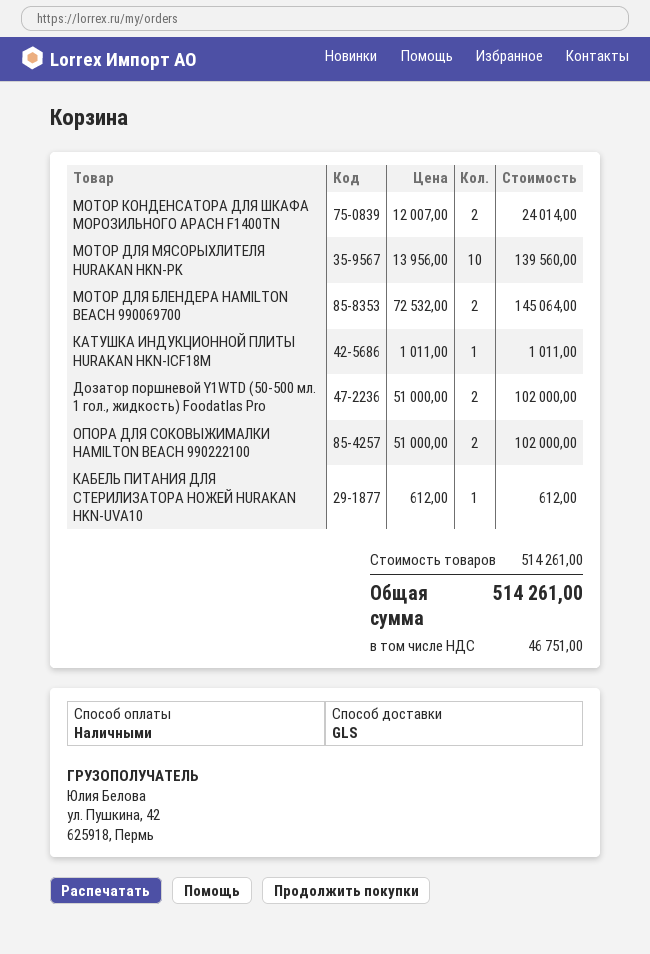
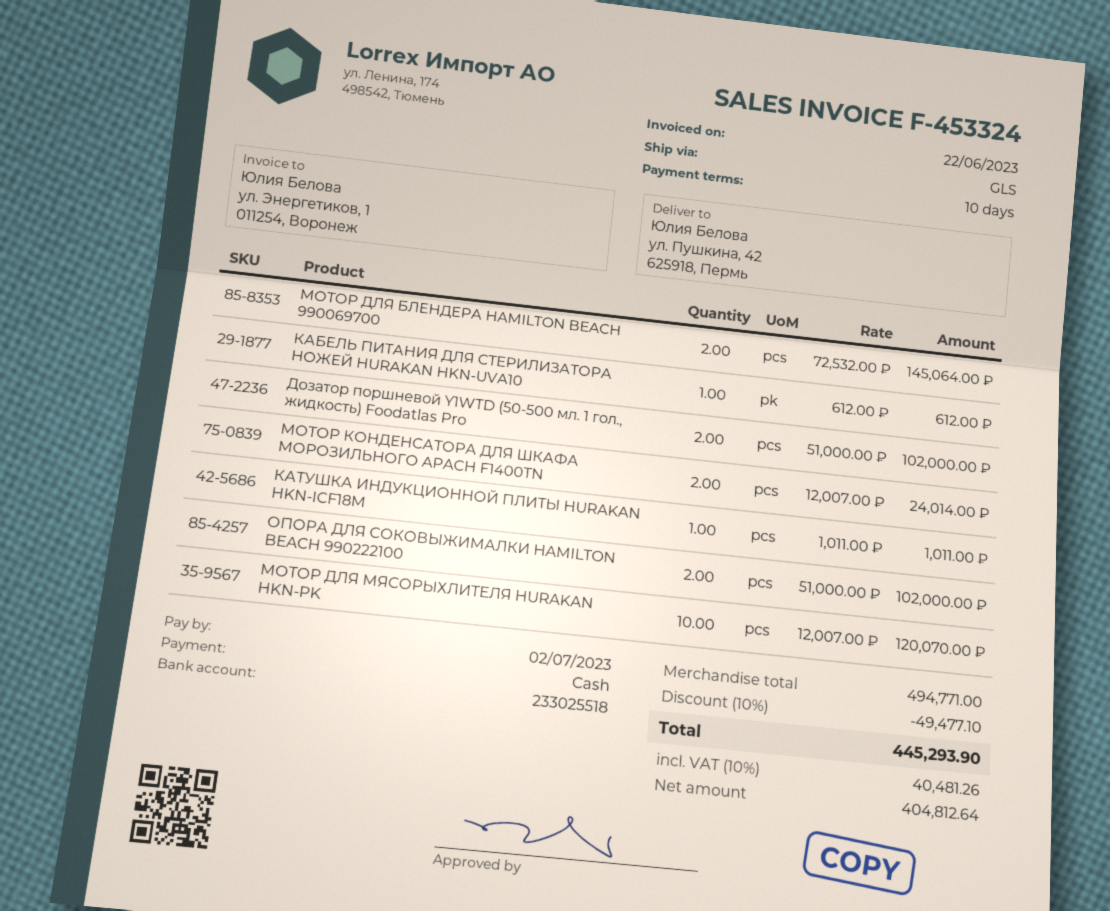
МОТОР ДЛЯ МЯСОРЫХЛИТЕЛЯ HURAKAN HKN-PK: 10 x 13956.00 = 139560.00 -> 10 x 12007.00 = 120070.00
subtotal: 514261.00 -> 494771.00
discount: none -> 10% = 49477.10
tax: 46751.00 -> 40481.26
total: 514261.00 -> 445293.90

